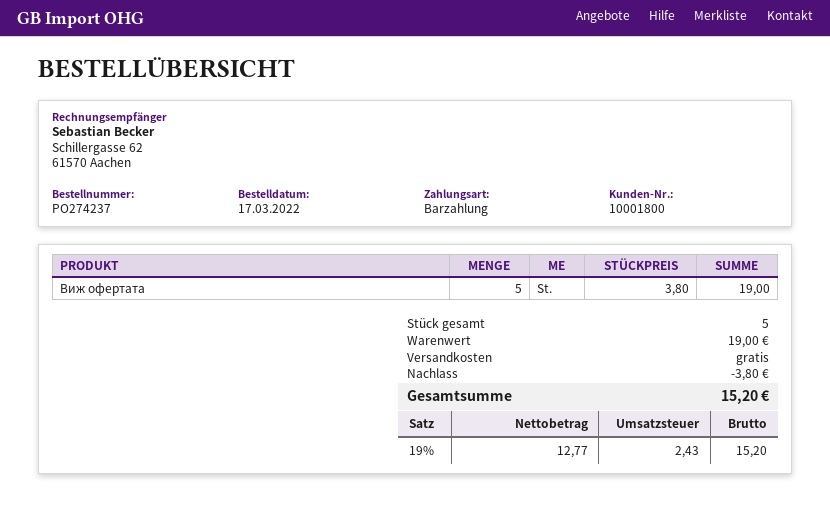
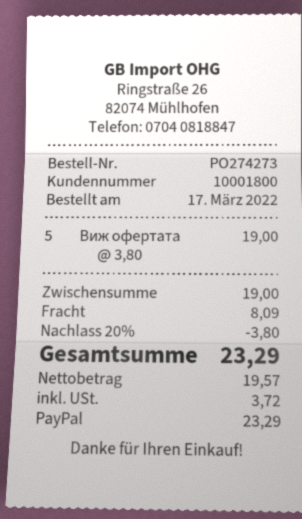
order number: PO274237 -> PO274273
payment method: cash -> PayPal
shipping: 0.00 -> 8.09
net: 12.77 -> 19.57
tax: 2.43 -> 3.72
total: 15.20 -> 23.29

